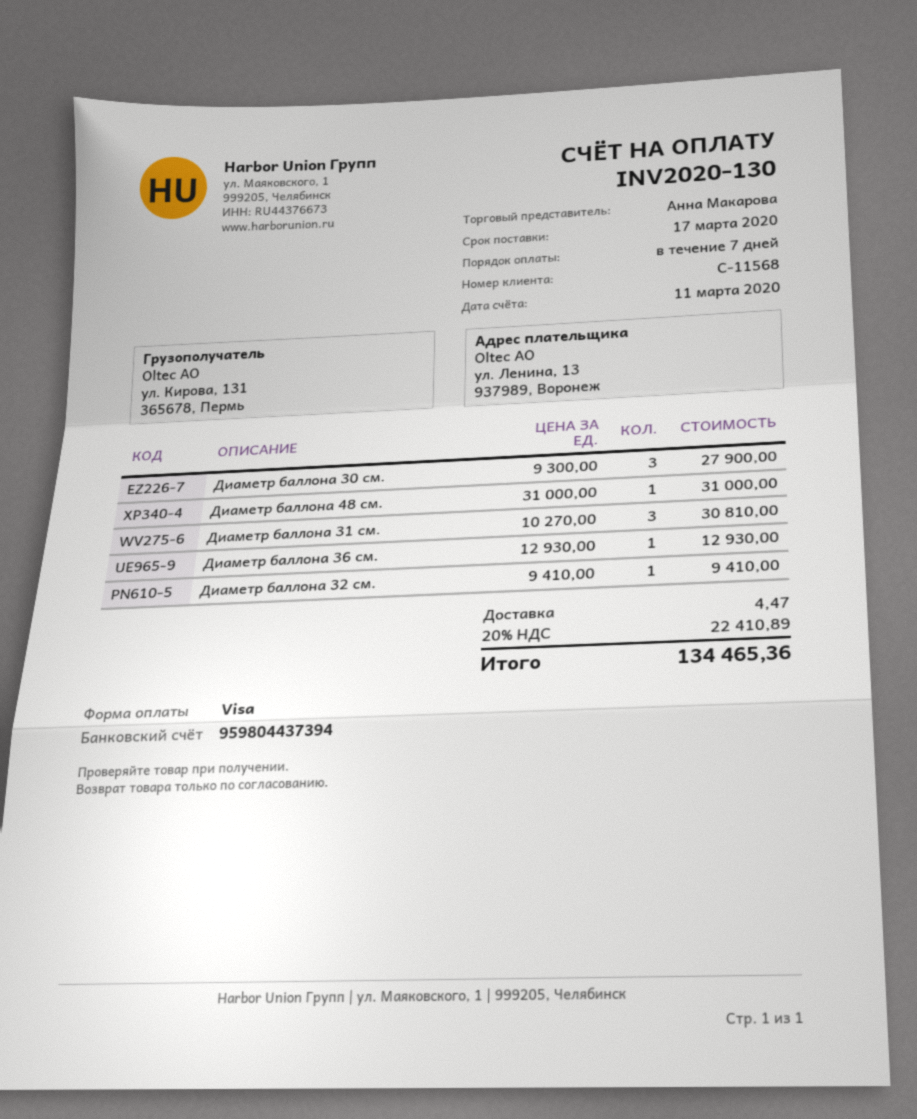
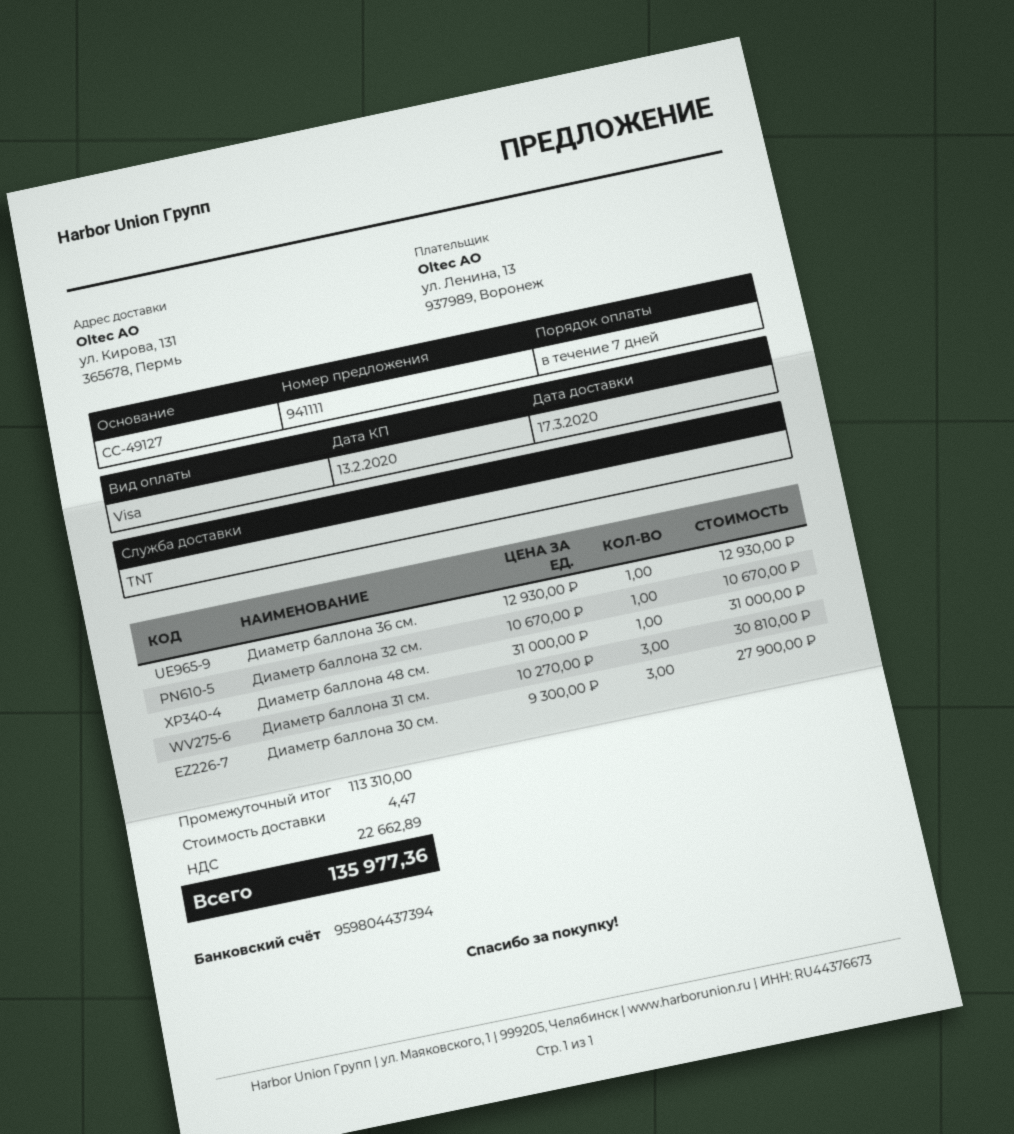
Диаметр баллона 32 см.: 1 x 9410.00 = 9410.00 -> 1 x 10670.00 = 10670.00
tax: 22410.89 -> 22662.89
total: 134465.36 -> 135977.36

